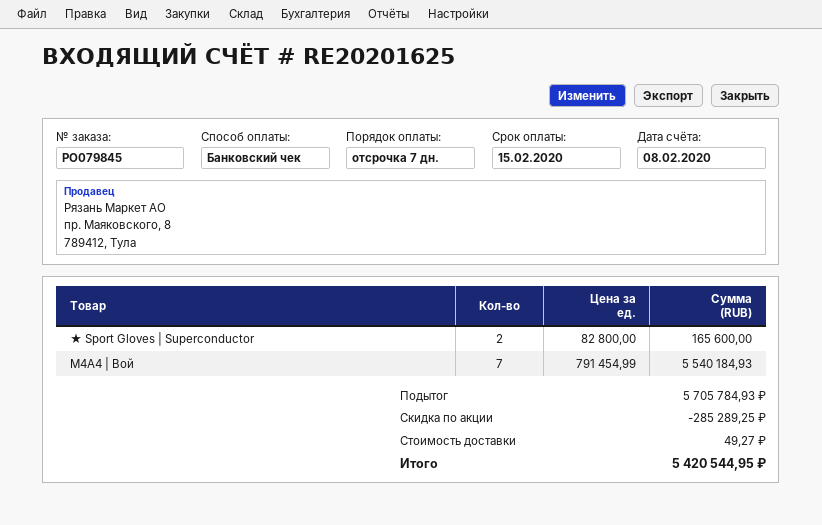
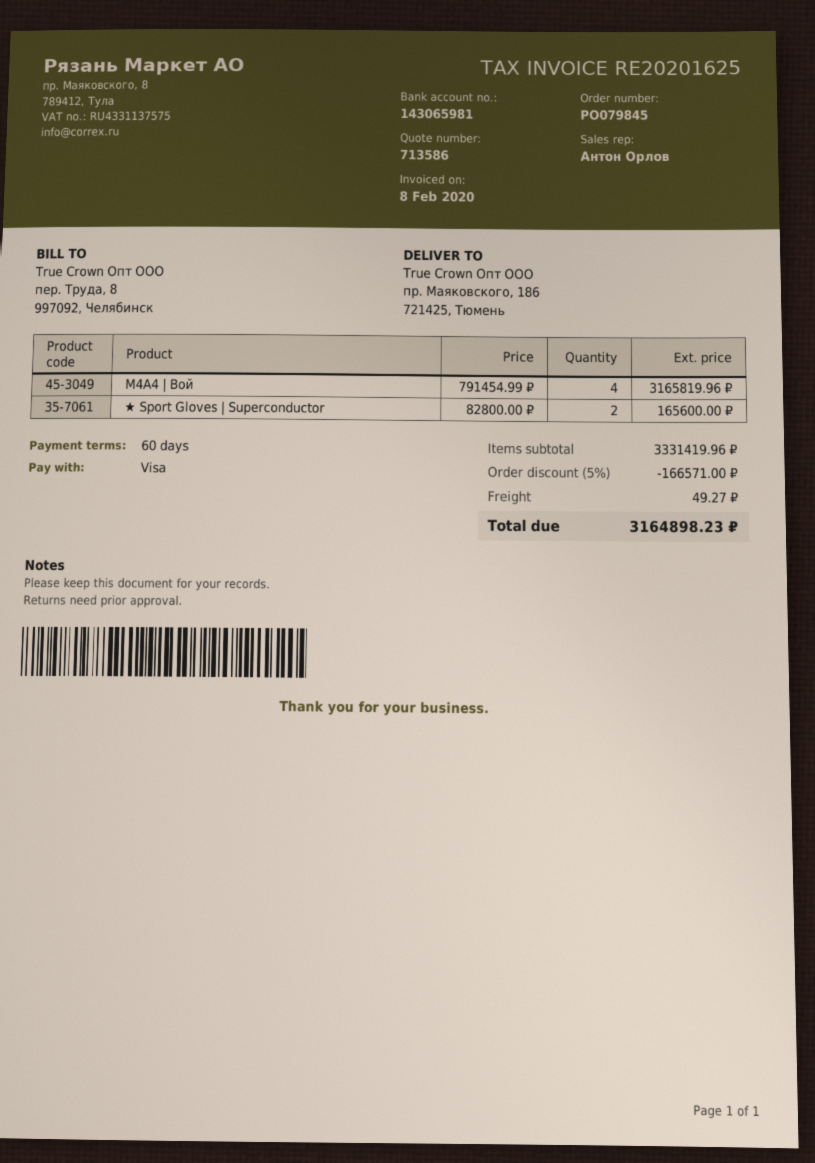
payment terms: 7 days -> 60 days
payment method: cheque -> Visa
M4A4 | Вой: 7 x 791454.99 = 5540184.93 -> 4 x 791454.99 = 3165819.96
subtotal: 5705784.93 -> 3331419.96
discount: 285289.25 -> 166571.00
total: 5420544.95 -> 3164898.23

